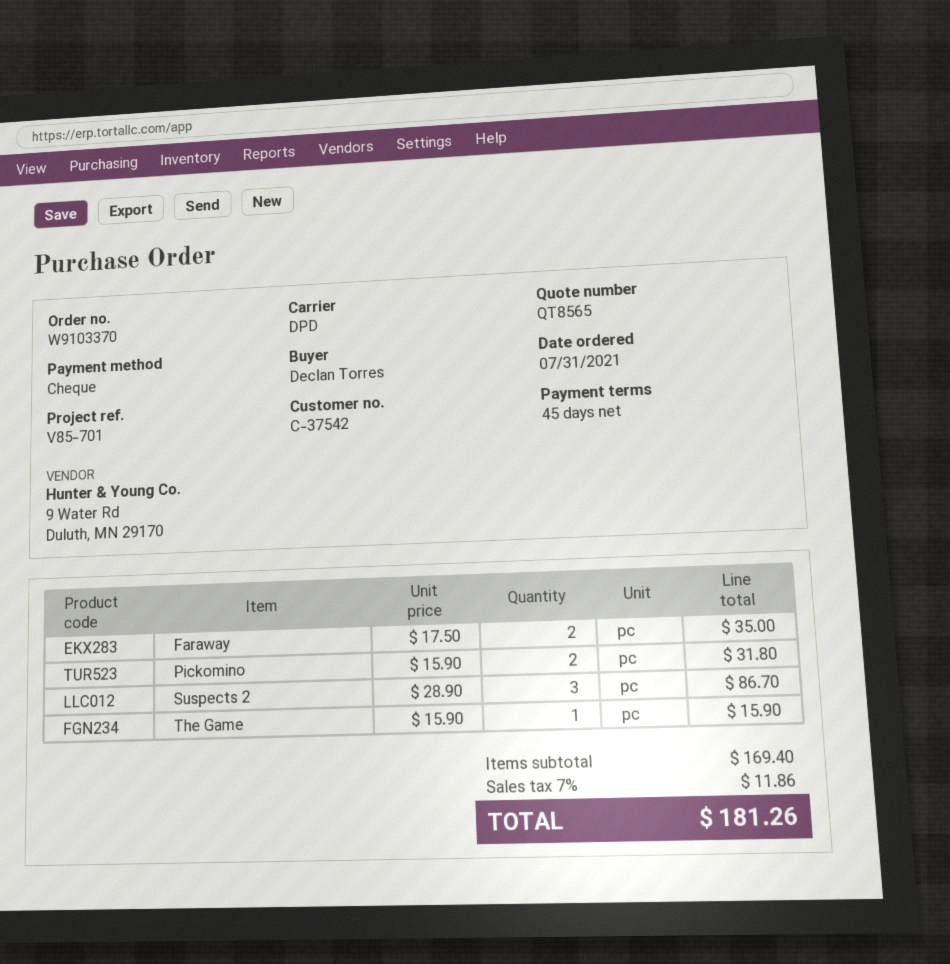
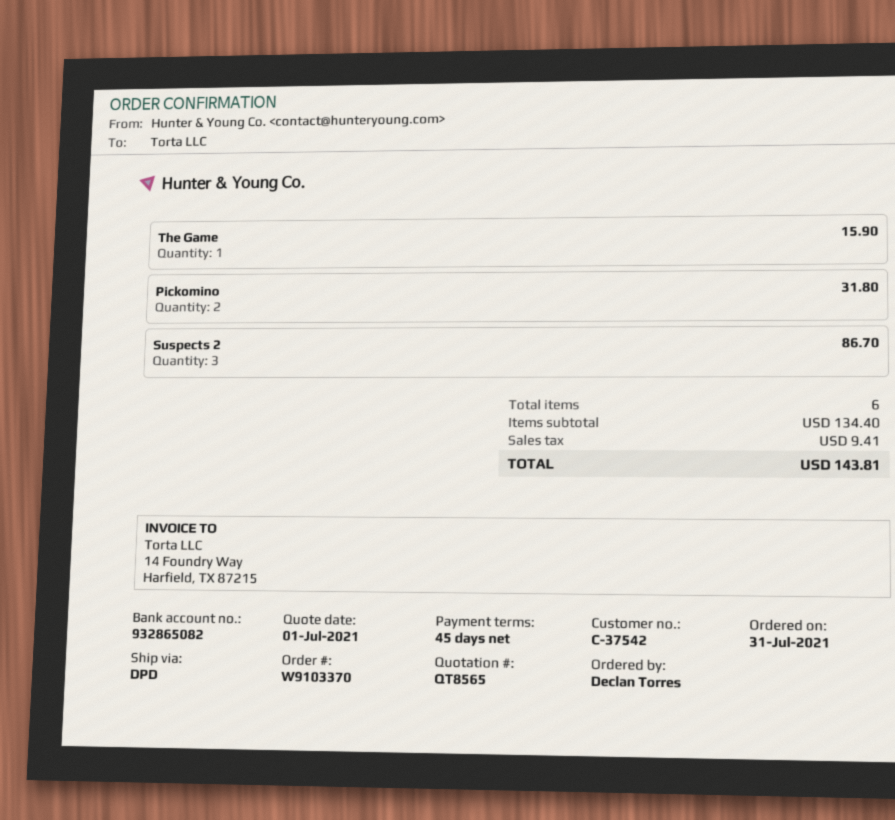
Faraway: 2 for 35.00 -> none
subtotal: 169.40 -> 134.40
tax: 11.86 -> 9.41
total: 181.26 -> 143.81

